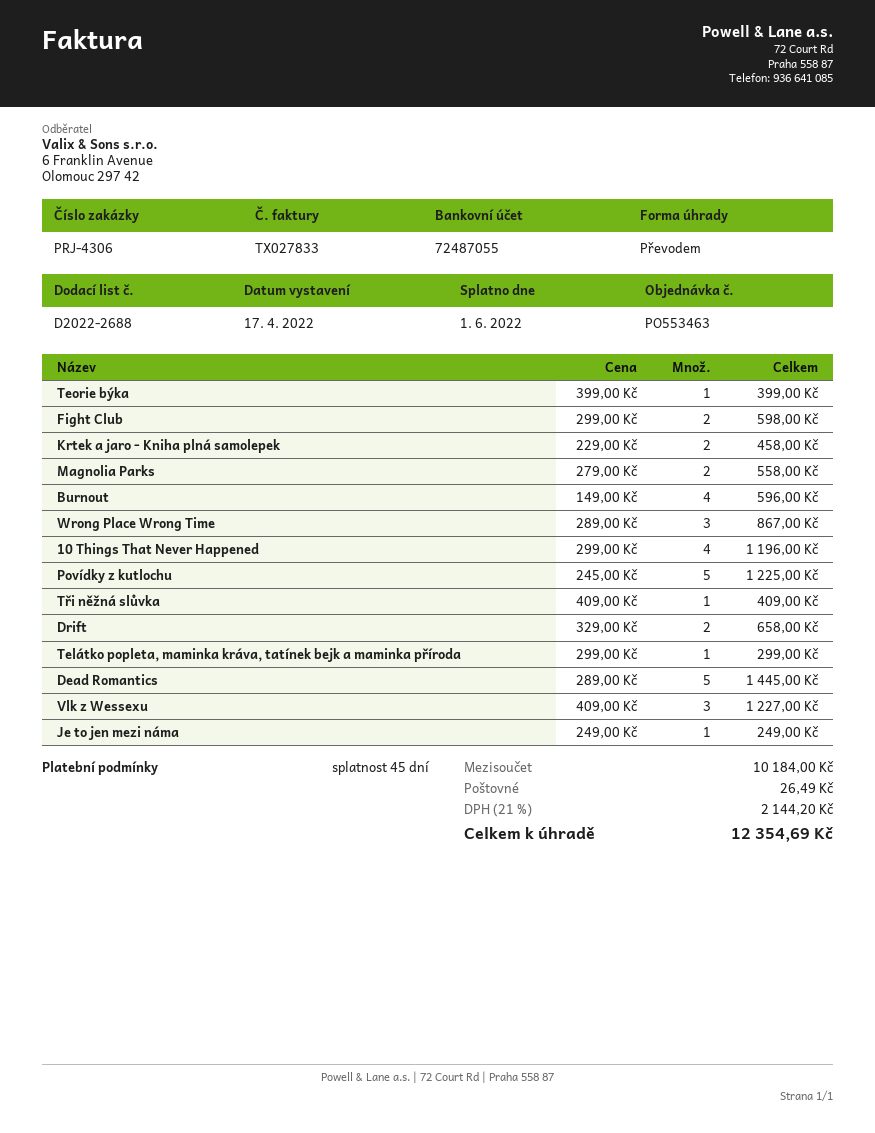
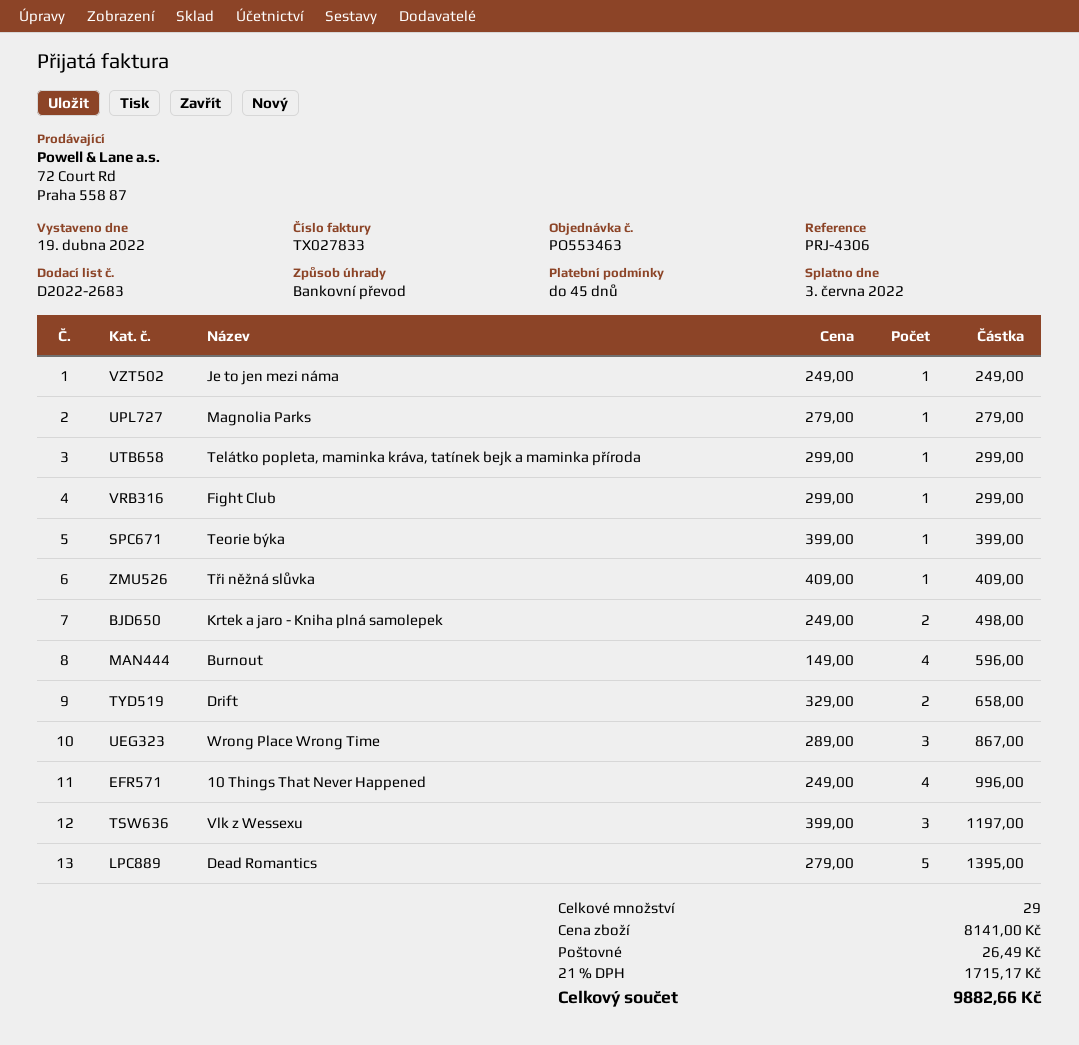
delivery note number: D2022-2688 -> D2022-2683
invoice date: 2022-04-17 -> 2022-04-19
due date: 2022-06-01 -> 2022-06-03
Fight Club: 2 x 299.00 = 598.00 -> 1 x 299.00 = 299.00
Krtek a jaro - Kniha plná samolepek: 2 x 229.00 = 458.00 -> 2 x 249.00 = 498.00
Magnolia Parks: 2 x 279.00 = 558.00 -> 1 x 279.00 = 279.00
10 Things That Never Happened: 4 x 299.00 = 1196.00 -> 4 x 249.00 = 996.00
Povídky z kutlochu: 5 x 245.00 = 1225.00 -> none
Dead Romantics: 5 x 289.00 = 1445.00 -> 5 x 279.00 = 1395.00
Vlk z Wessexu: 3 x 409.00 = 1227.00 -> 3 x 399.00 = 1197.00
subtotal: 10184.00 -> 8141.00
tax: 21% = 2144.20 -> 21% = 1715.17
total: 12354.69 -> 9882.66

